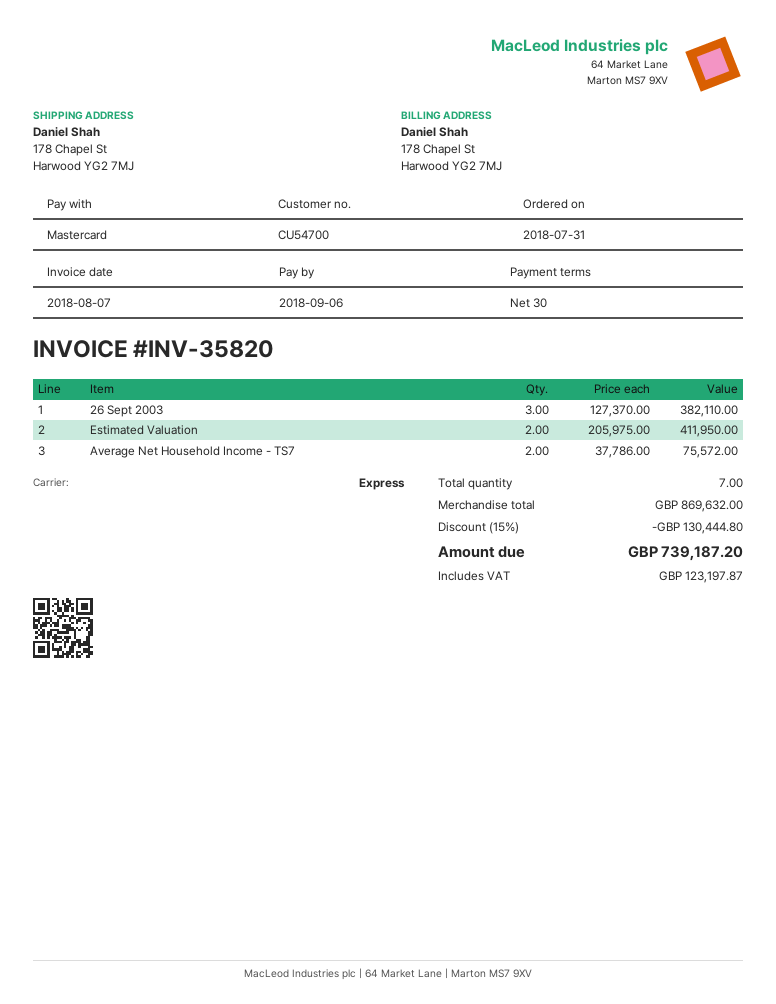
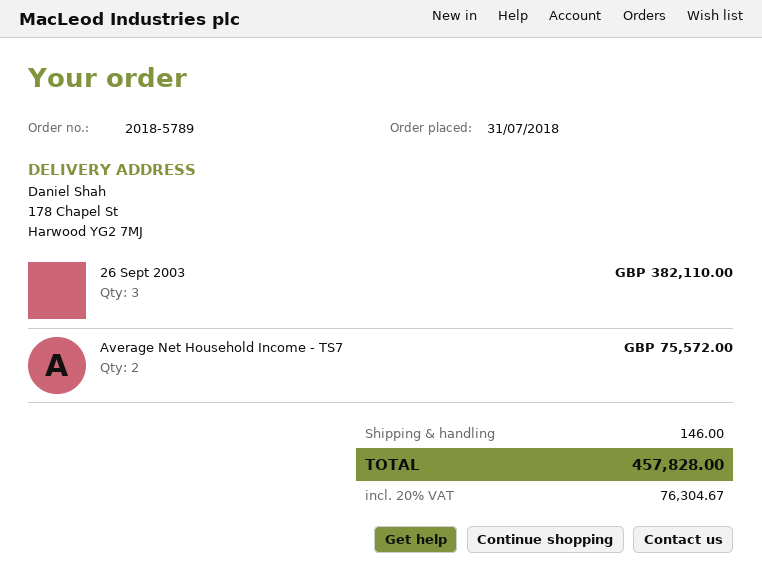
Estimated Valuation: 2 for 411950.00 -> none
discount: 15% = 130444.80 -> none
shipping: none -> 146.00
tax: 123197.87 -> 76304.67
total: 739187.20 -> 457828.00

